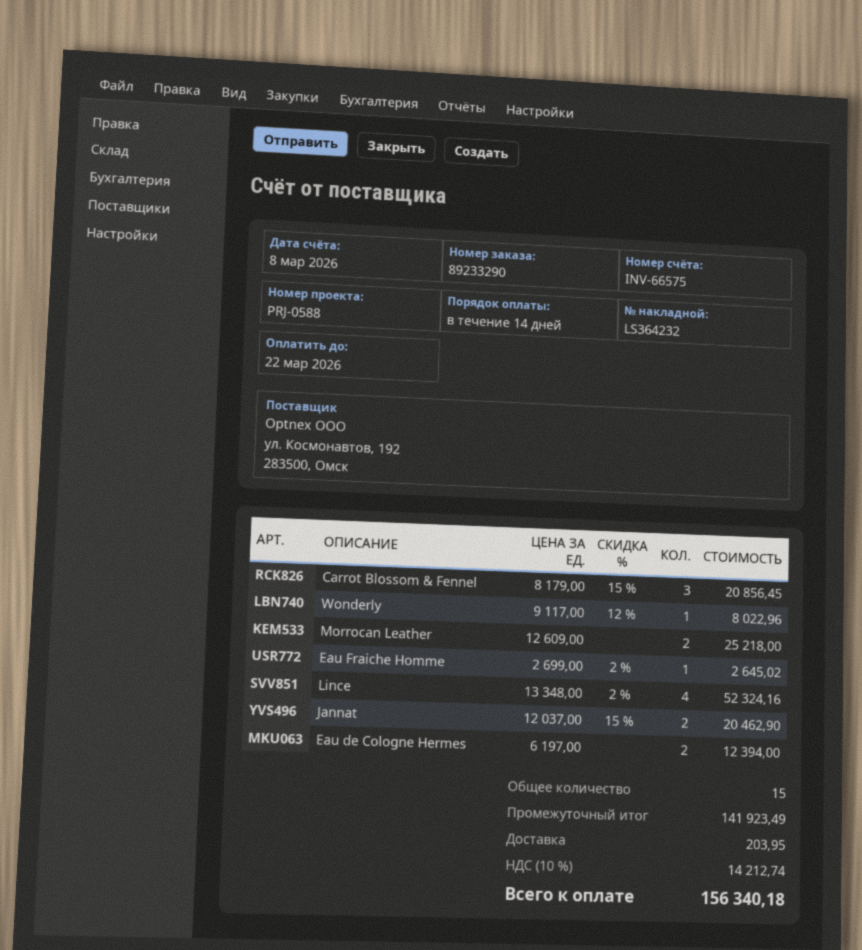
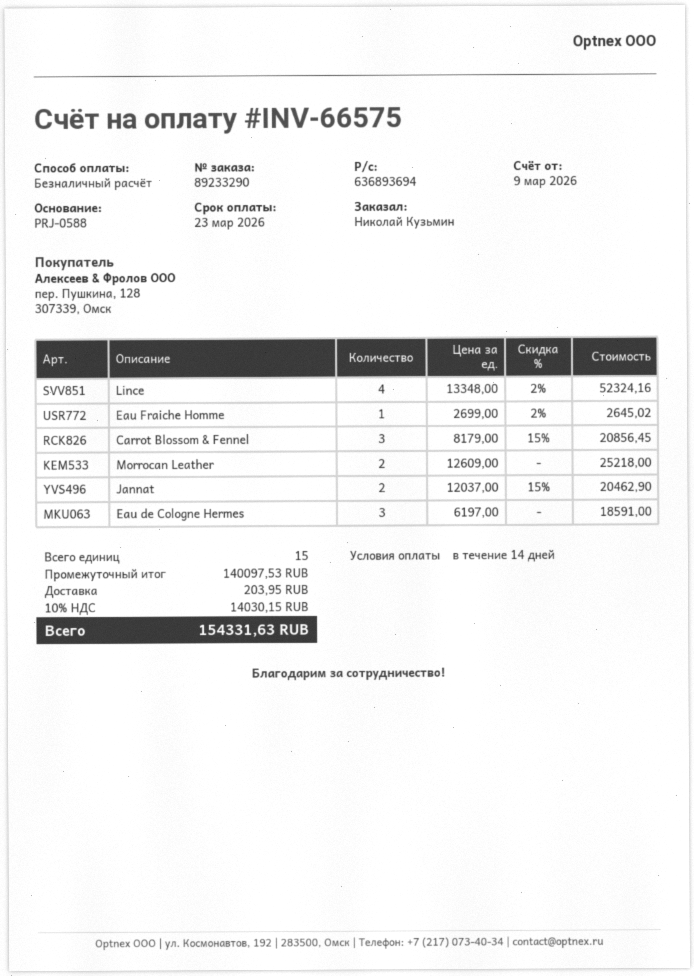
invoice date: 2026-03-08 -> 2026-03-09
due date: 2026-03-22 -> 2026-03-23
Wonderly: 1 x 9117.00 - 12% = 8022.96 -> none
Eau de Cologne Hermes: 2 x 6197.00 = 12394.00 -> 3 x 6197.00 = 18591.00
subtotal: 141923.49 -> 140097.53
tax: 10% = 14212.74 -> 10% = 14030.15
total: 156340.18 -> 154331.63

